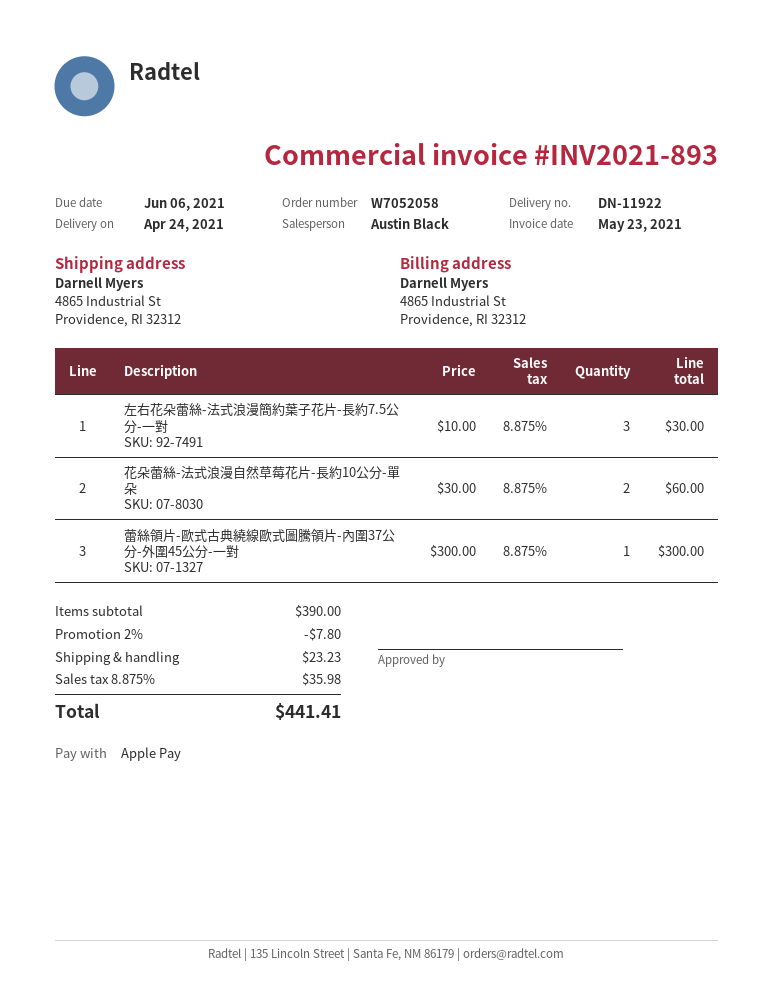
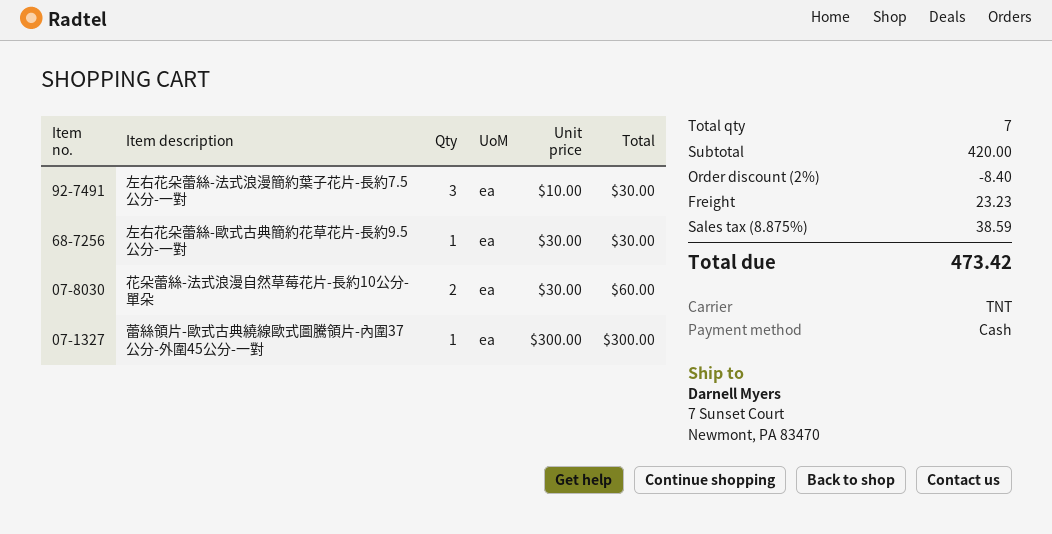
payment method: Apple Pay -> cash
ship to: 4865 Industrial St, Providence, RI 32312 -> 7 Sunset Court, Newmont, PA 83470
左右花朵蕾絲-歐式古典簡約花草花片-長約9.5公分-一對: none -> 1 x 30.00 = 30.00
subtotal: 390.00 -> 420.00
discount: 2% = 7.80 -> 2% = 8.40
tax: 8.875% = 35.98 -> 8.875% = 38.59
total: 441.41 -> 473.42

